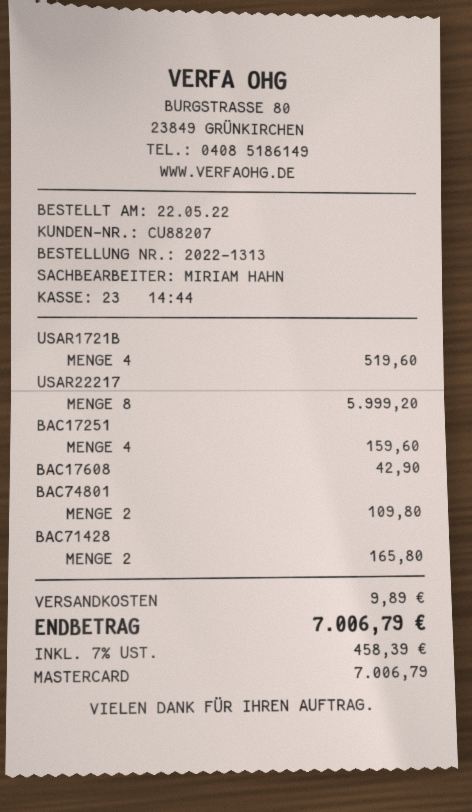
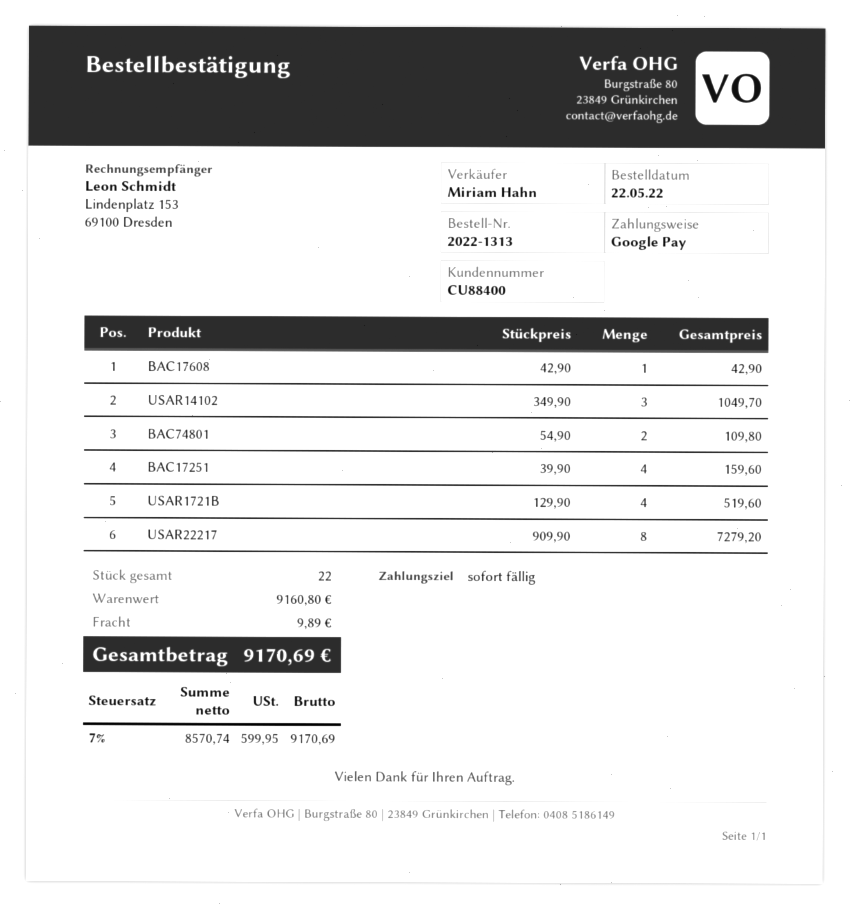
customer number: CU88207 -> CU88400
payment method: Mastercard -> Google Pay
USAR22217: 8 for 5999.20 -> 8 for 7279.20
BAC71428: 2 for 165.80 -> none
USAR14102: none -> 3 for 1049.70
tax: 7% = 458.39 -> 7% = 599.95
total: 7006.79 -> 9170.69

